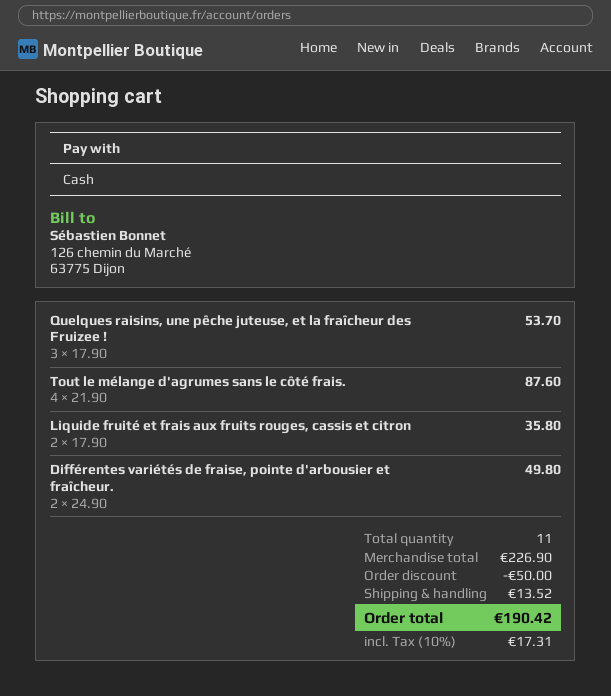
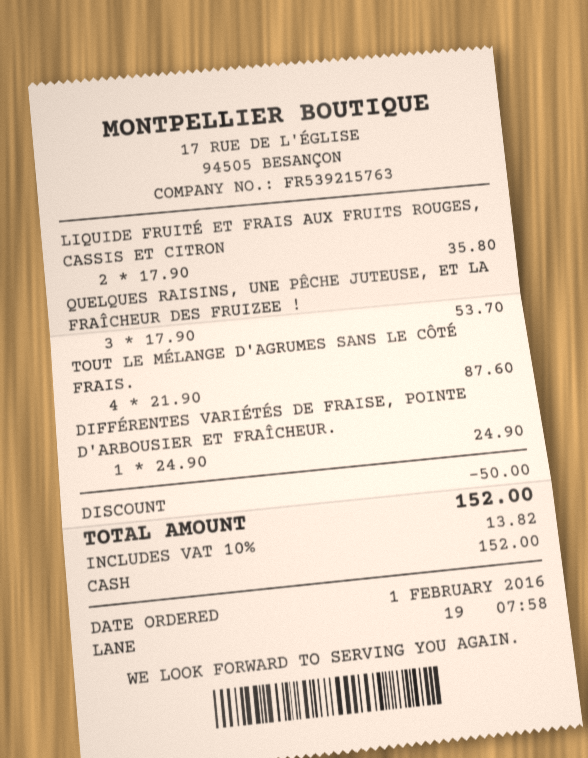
Différentes variétés de fraise, pointe d'arbousier et fraîcheur.: 2 x 24.90 = 49.80 -> 1 x 24.90 = 24.90
shipping: 13.52 -> none
tax: 10% = 17.31 -> 10% = 13.82
total: 190.42 -> 152.00

